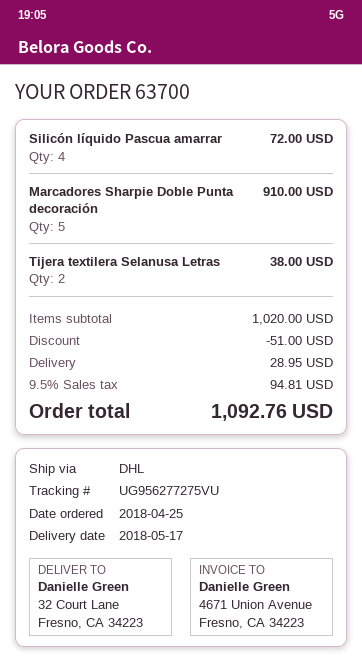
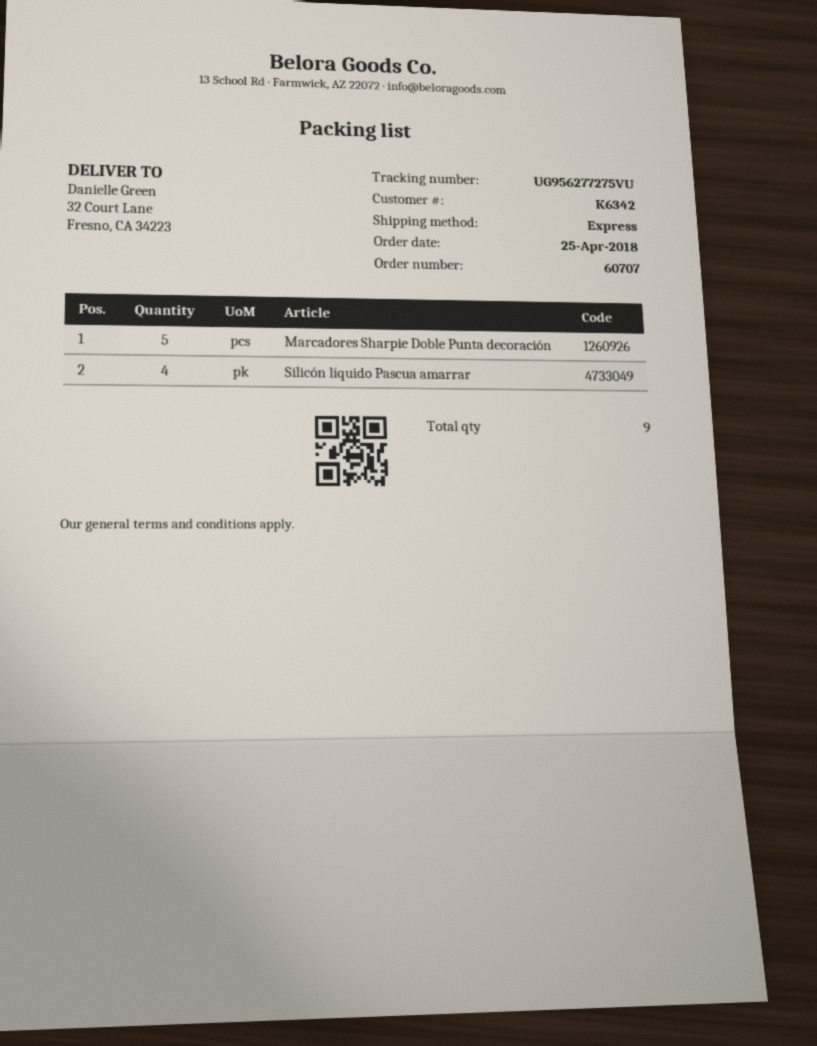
order number: 63700 -> 60707
shipping method: DHL -> express
Tijera textilera Selanusa Letras: 2 -> none

